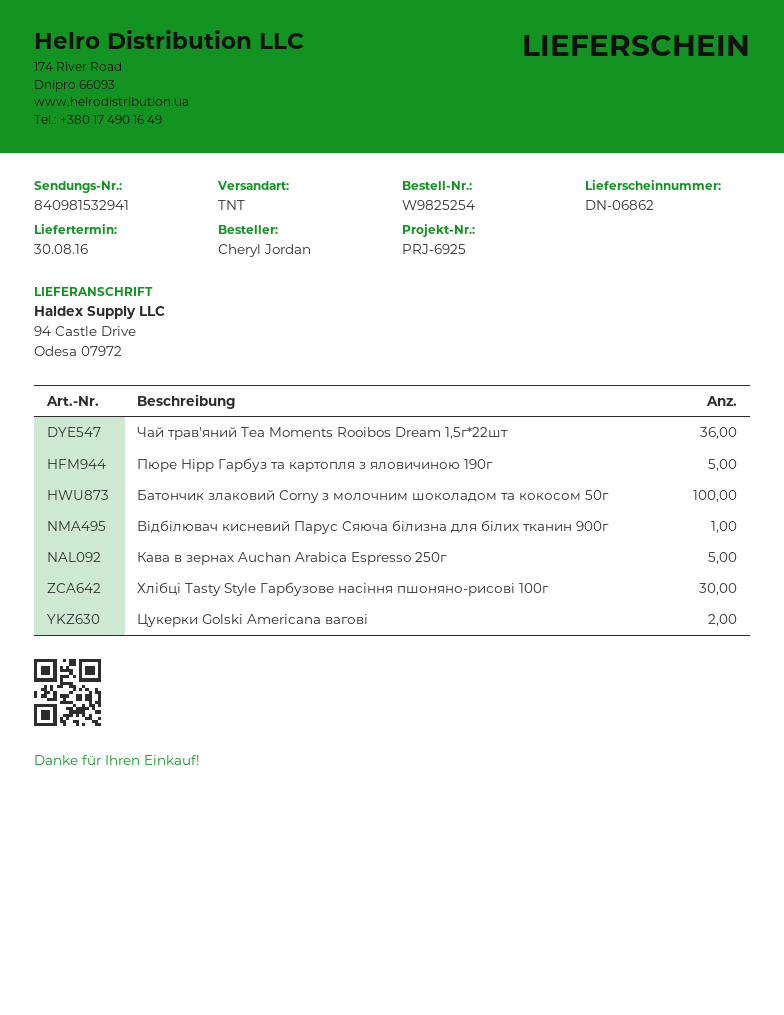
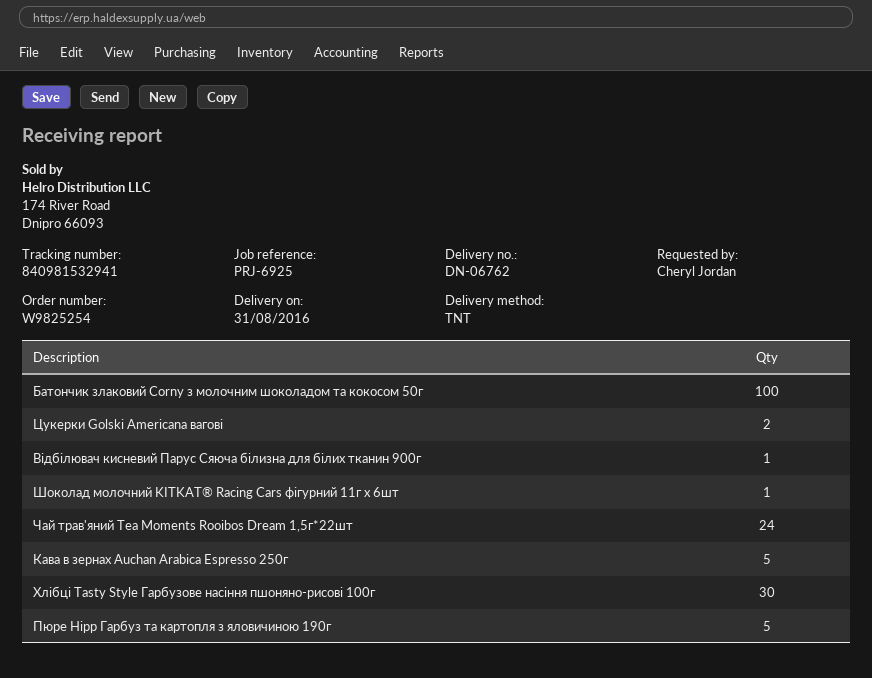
delivery note number: DN-06862 -> DN-06762
delivery date: 2016-08-30 -> 2016-08-31
Чай трав'яний Tea Moments Rooibos Dream 1,5г*22шт: 36 -> 24
Шоколад молочний KITKAT® Racing Cars фігурний 11г х 6шт: none -> 1

